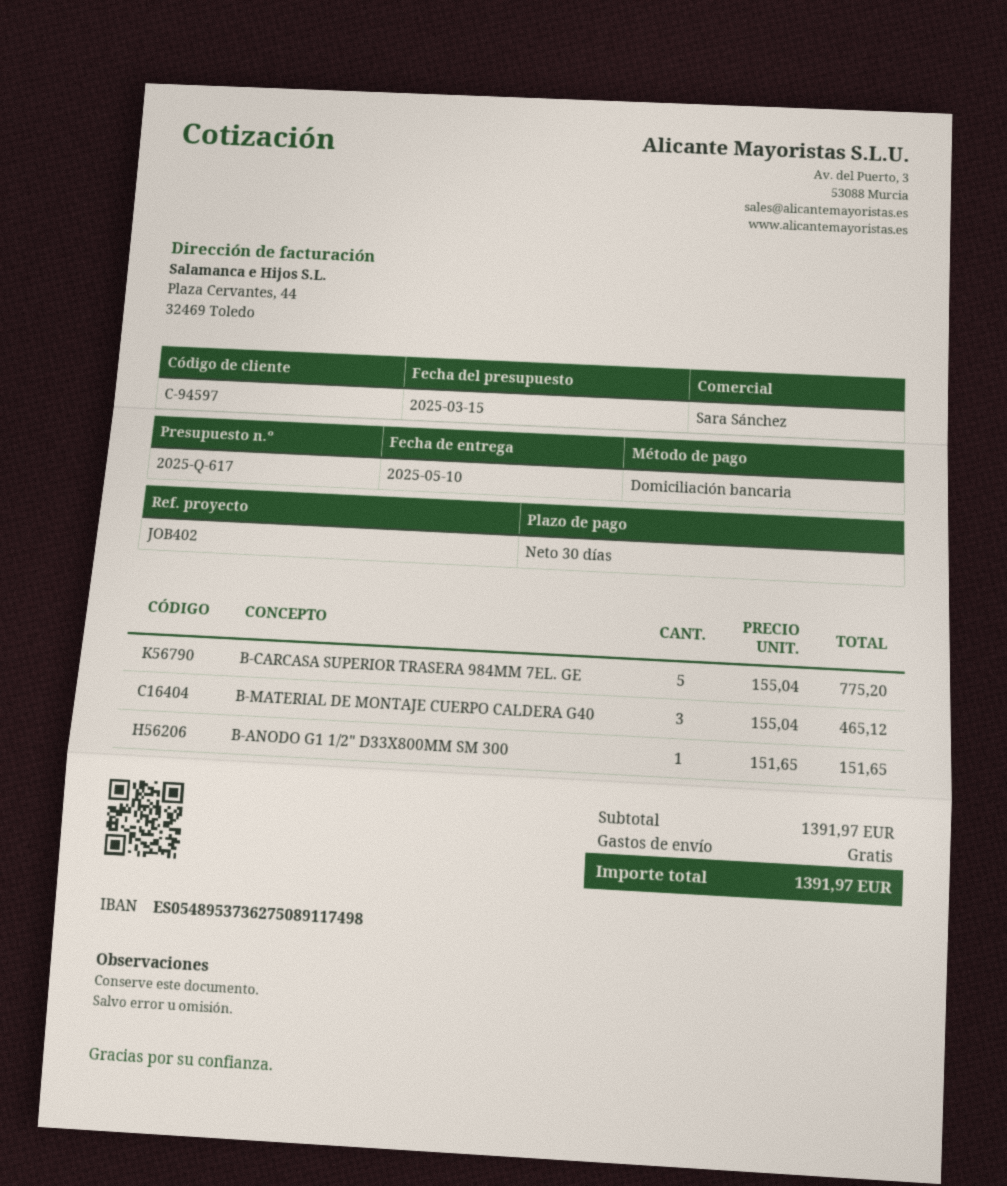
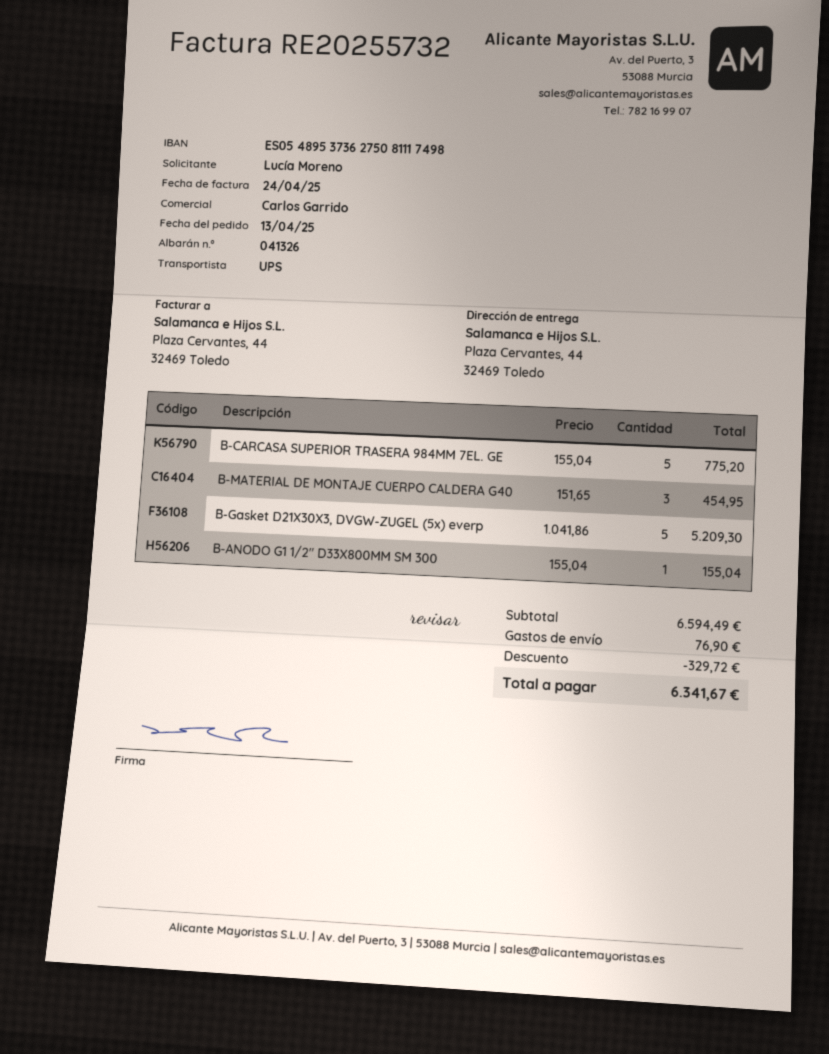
sales rep: Sara Sánchez -> Carlos Garrido
bank account: ES0548953736275089117498 -> ES0548953736275081117498
B-MATERIAL DE MONTAJE CUERPO CALDERA G40: 3 x 155.04 = 465.12 -> 3 x 151.65 = 454.95
B-ANODO G1 1/2" D33X800MM SM 300: 1 x 151.65 = 151.65 -> 1 x 155.04 = 155.04
B-Gasket D21X30X3, DVGW-ZUGEL (5x) everp: none -> 5 x 1041.86 = 5209.30
subtotal: 1391.97 -> 6594.49
discount: none -> 329.72
shipping: 0.00 -> 76.90
total: 1391.97 -> 6341.67

